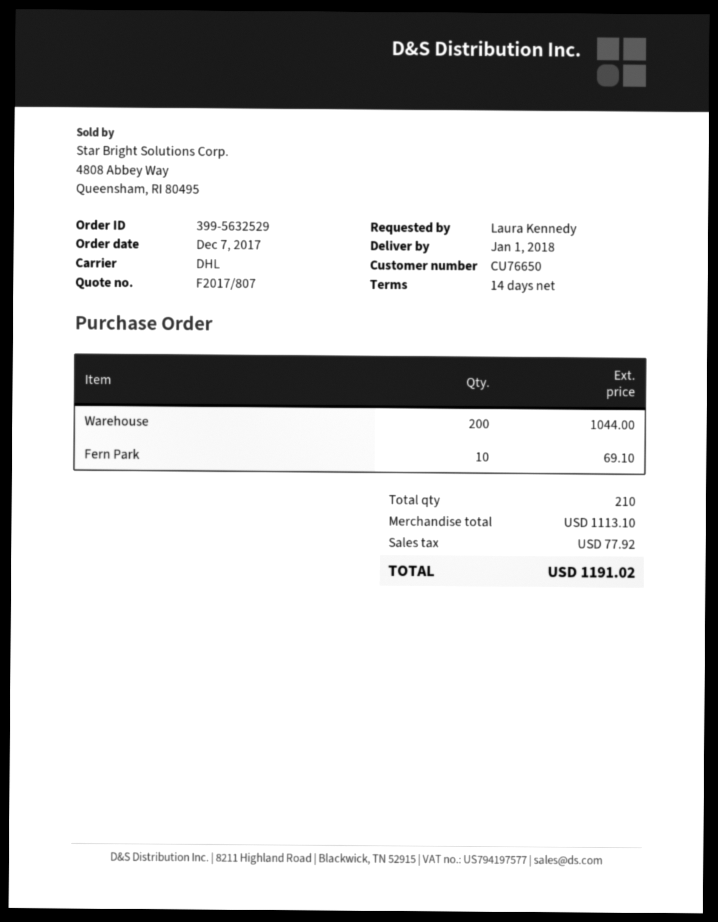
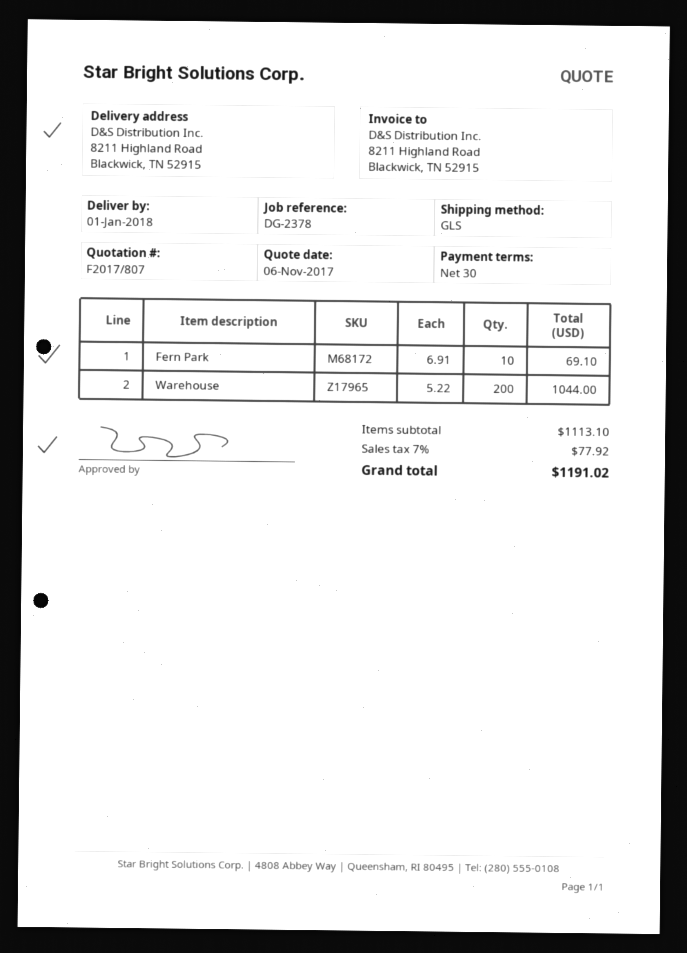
payment terms: 14 days -> 30 days
shipping method: DHL -> GLS

